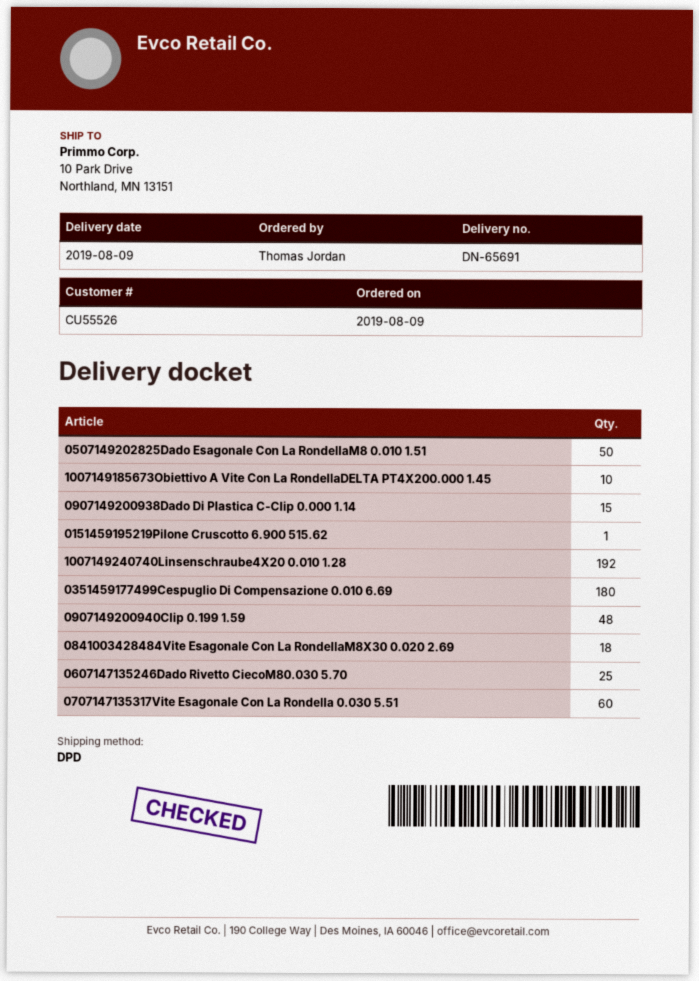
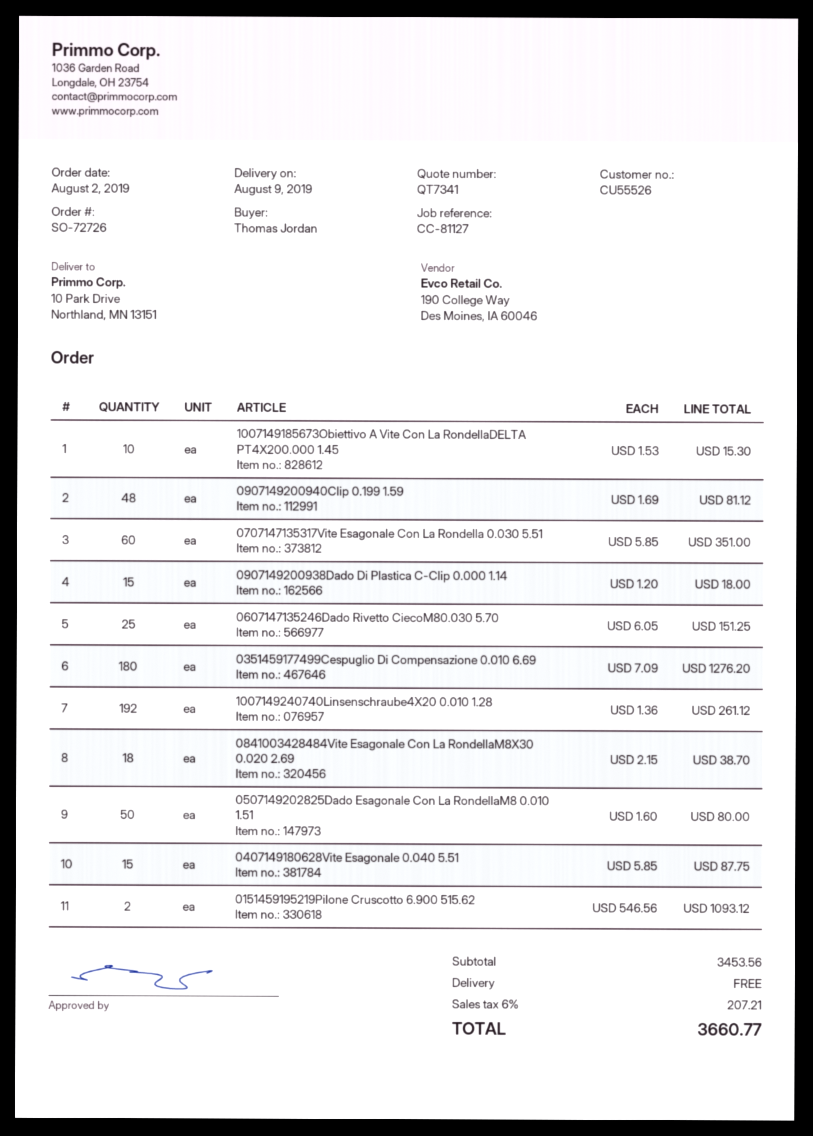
order date: 2019-08-09 -> 2019-08-02
0151459195219Pilone Cruscotto 6.900 515.62: 1 -> 2
0407149180628Vite Esagonale 0.040 5.51: none -> 15

